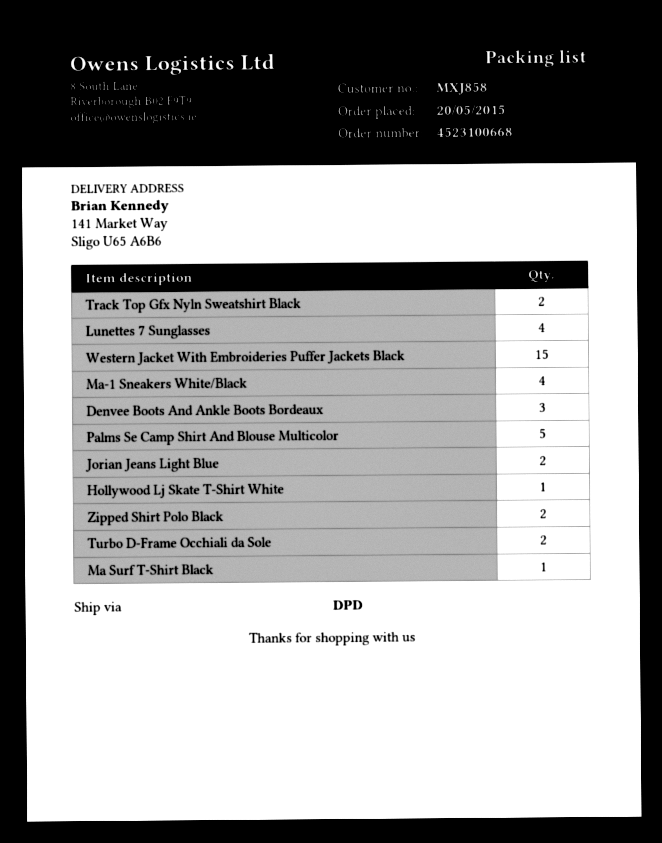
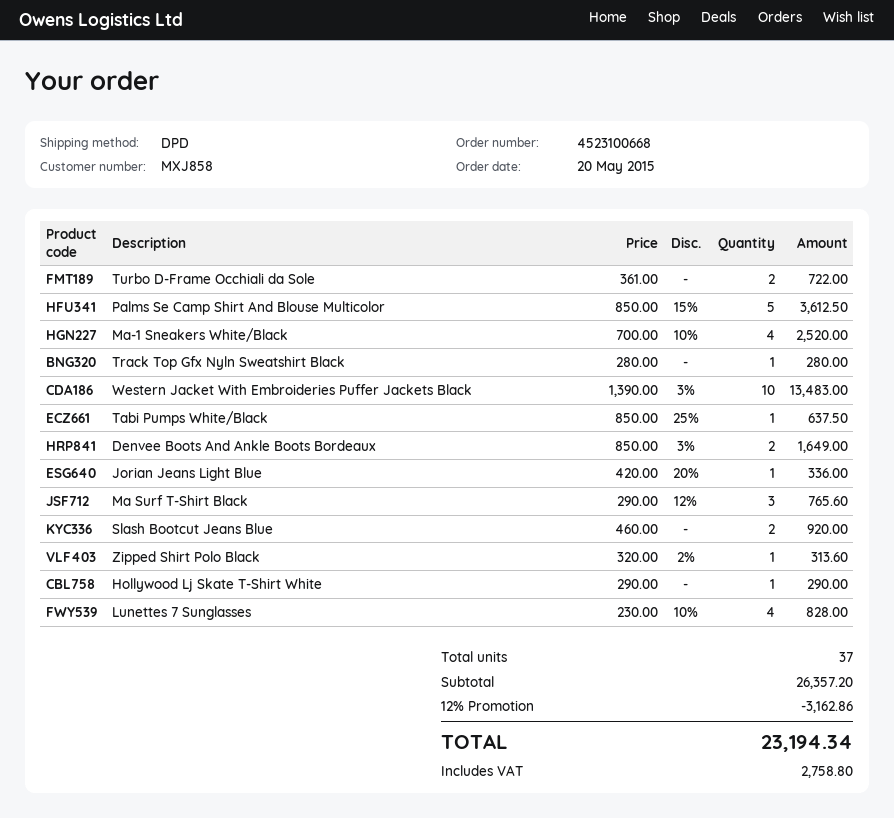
Track Top Gfx Nyln Sweatshirt Black: 2 -> 1
Western Jacket With Embroideries Puffer Jackets Black: 15 -> 10
Denvee Boots And Ankle Boots Bordeaux: 3 -> 2
Jorian Jeans Light Blue: 2 -> 1
Zipped Shirt Polo Black: 2 -> 1
Ma Surf T-Shirt Black: 1 -> 3
Tabi Pumps White/Black: none -> 1
Slash Bootcut Jeans Blue: none -> 2

